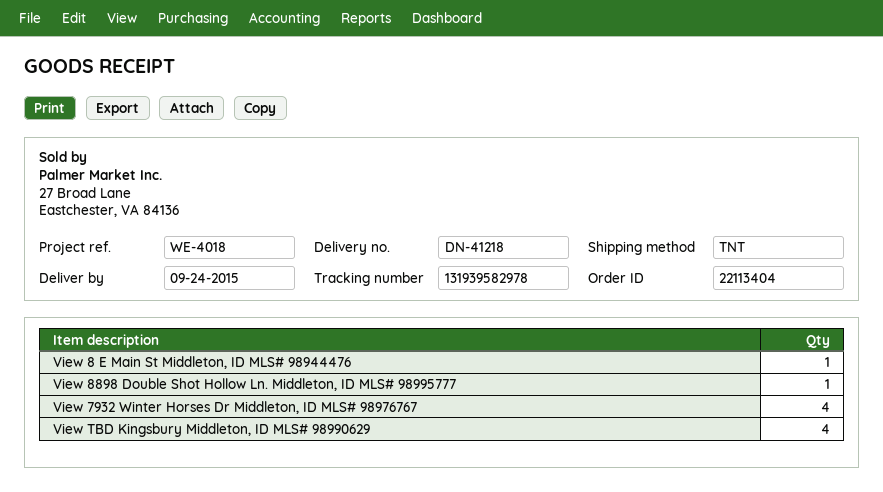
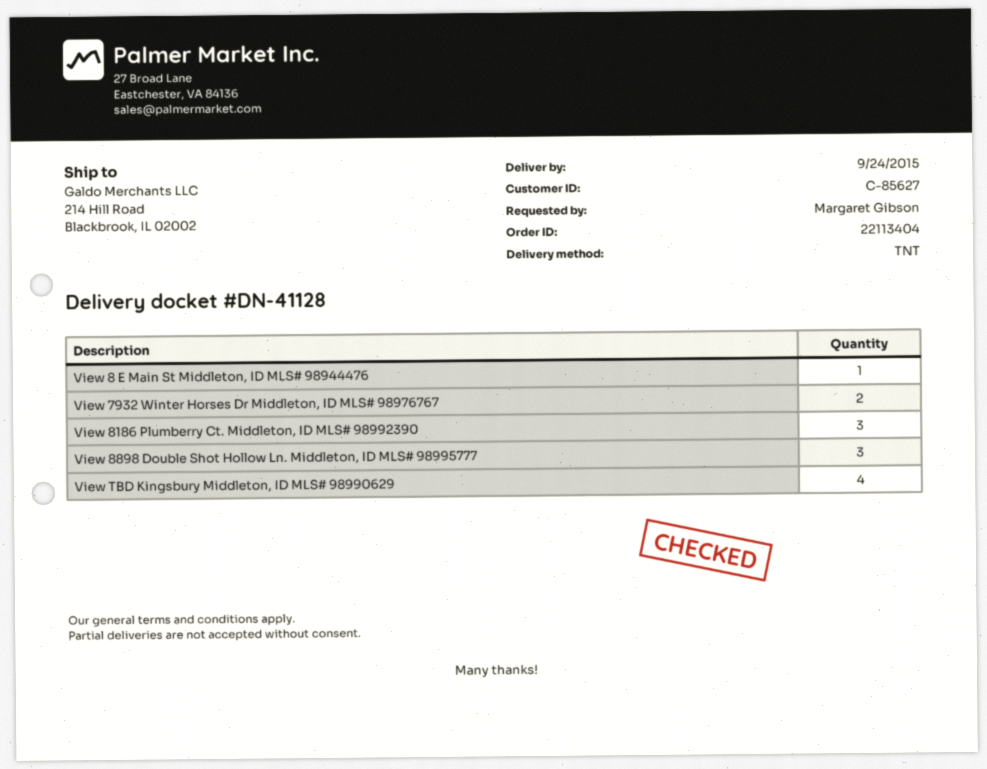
delivery note number: DN-41218 -> DN-41128
View 8898 Double Shot Hollow Ln. Middleton, ID MLS# 98995777: 1 -> 3
View 7932 Winter Horses Dr Middleton, ID MLS# 98976767: 4 -> 2
View 8186 Plumberry Ct. Middleton, ID MLS# 98992390: none -> 3

